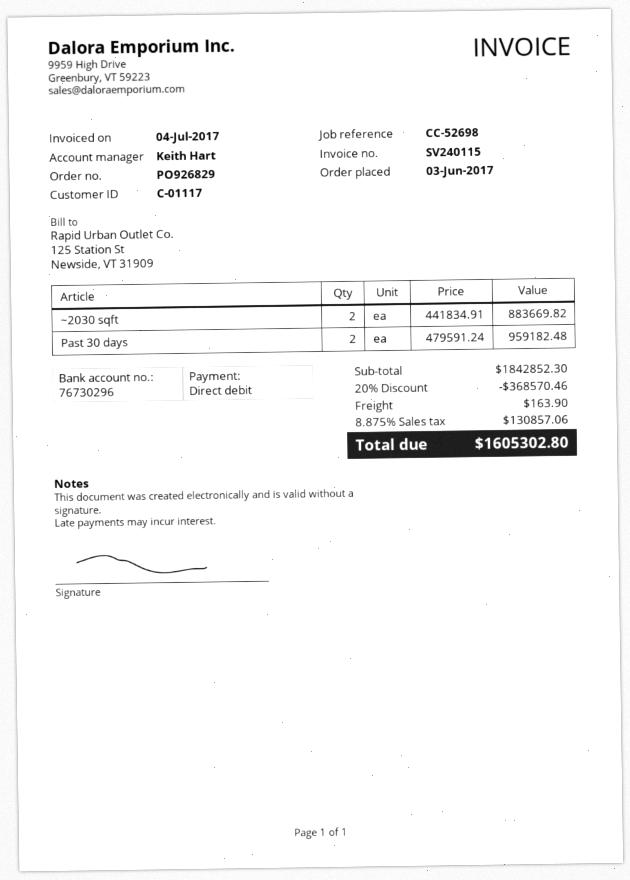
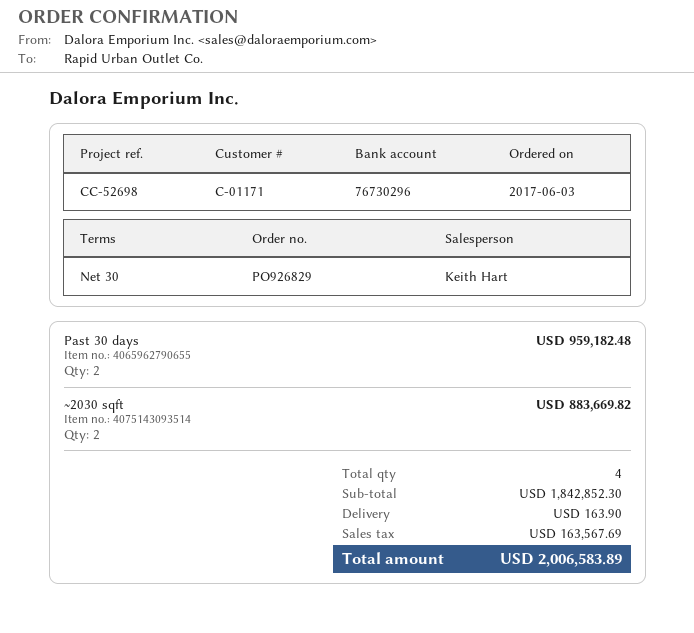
customer number: C-01117 -> C-01171
discount: 20% = 368570.46 -> none
tax: 130857.06 -> 163567.69
total: 1605302.80 -> 2006583.89

